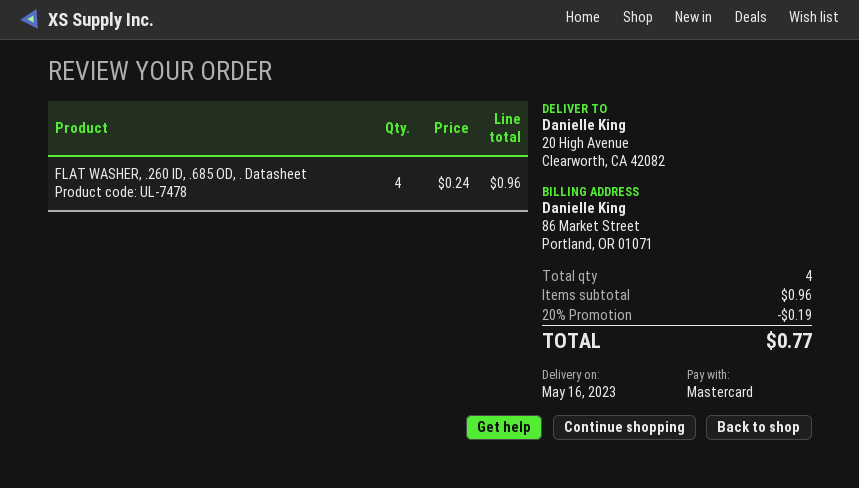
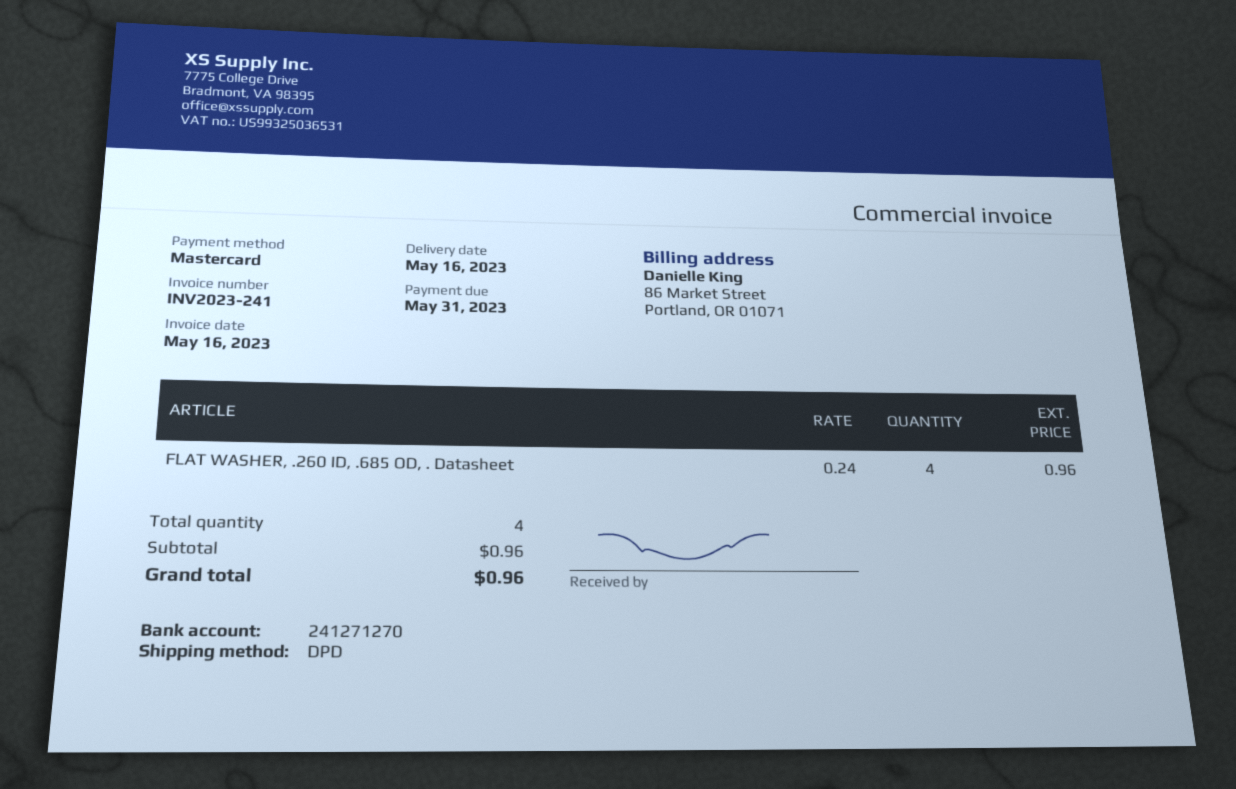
discount: 20% = 0.19 -> none
total: 0.77 -> 0.96

